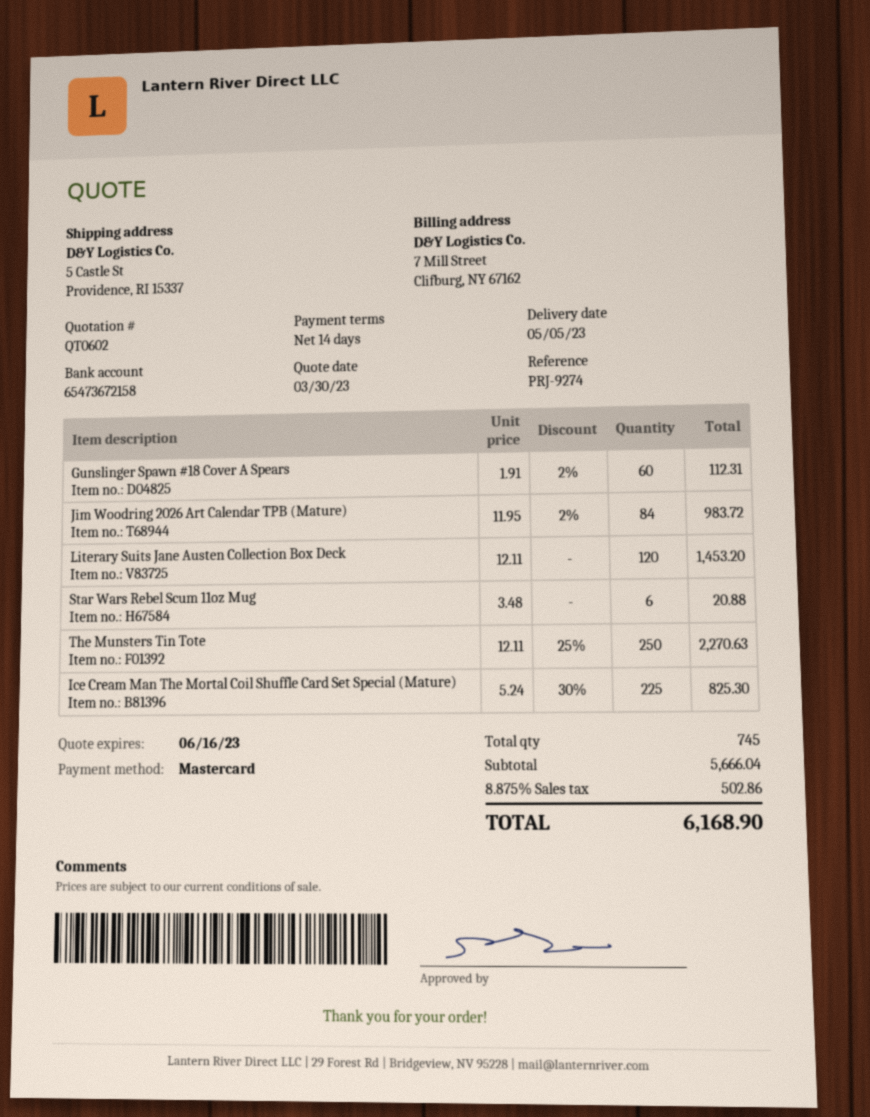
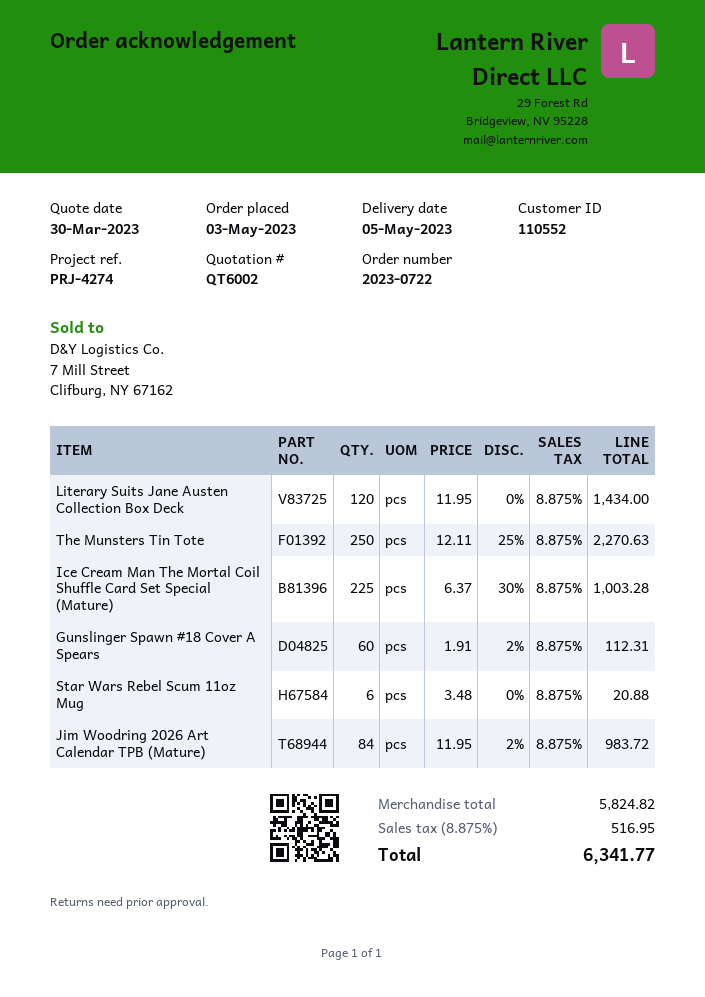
quote number: QT0602 -> QT6002
reference: PRJ-9274 -> PRJ-4274
Literary Suits Jane Austen Collection Box Deck: 120 x 12.11 = 1453.20 -> 120 x 11.95 = 1434.00
Ice Cream Man The Mortal Coil Shuffle Card Set Special (Mature): 225 x 5.24 - 30% = 825.30 -> 225 x 6.37 - 30% = 1003.28
subtotal: 5666.04 -> 5824.82
tax: 8.875% = 502.86 -> 8.875% = 516.95
total: 6168.90 -> 6341.77

